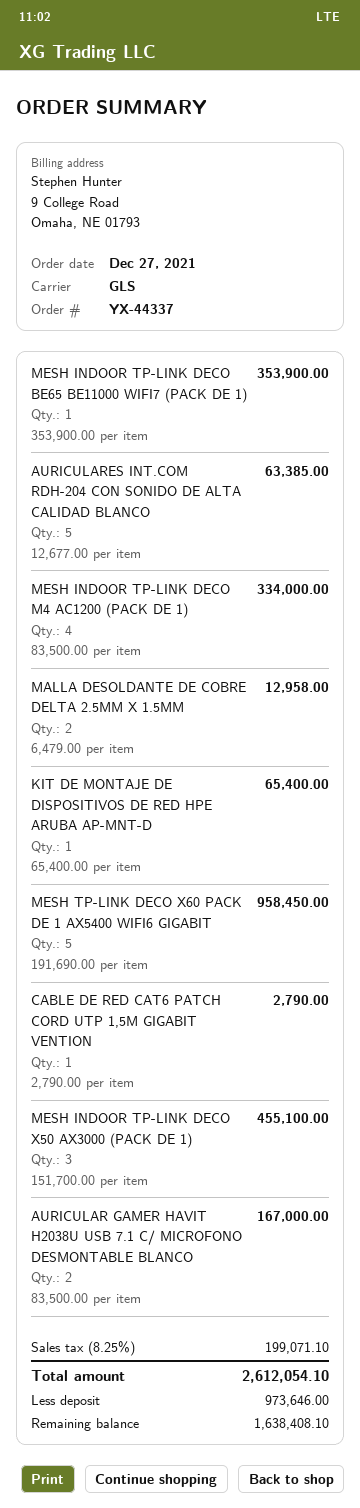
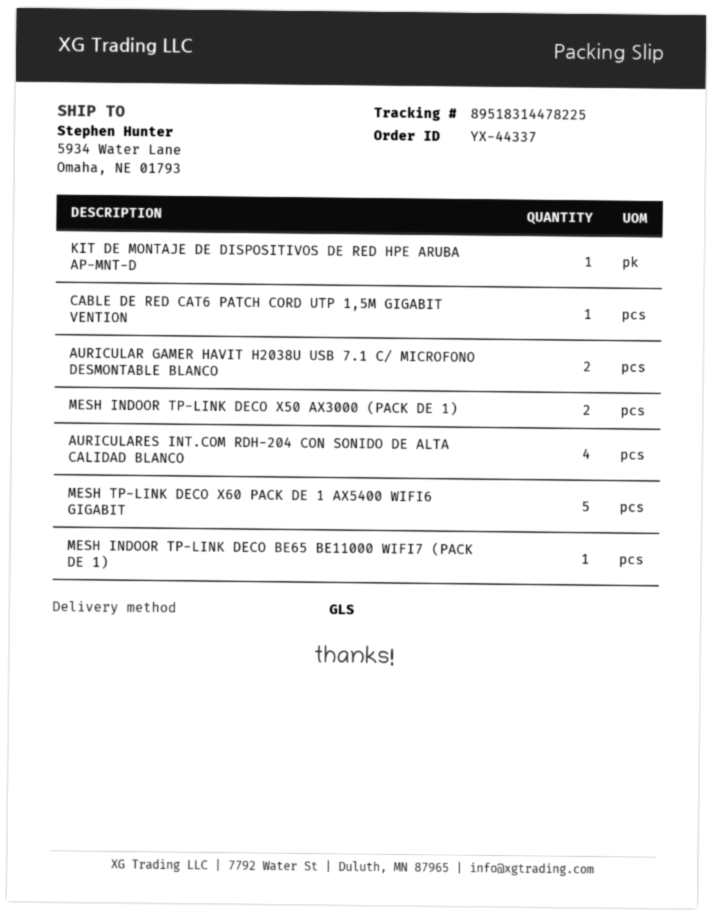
AURICULARES INT.COM RDH-204 CON SONIDO DE ALTA CALIDAD BLANCO: 5 -> 4
MESH INDOOR TP-LINK DECO M4 AC1200 (PACK DE 1): 4 -> none
MALLA DESOLDANTE DE COBRE DELTA 2.5MM X 1.5MM: 2 -> none
MESH INDOOR TP-LINK DECO X50 AX3000 (PACK DE 1): 3 -> 2

